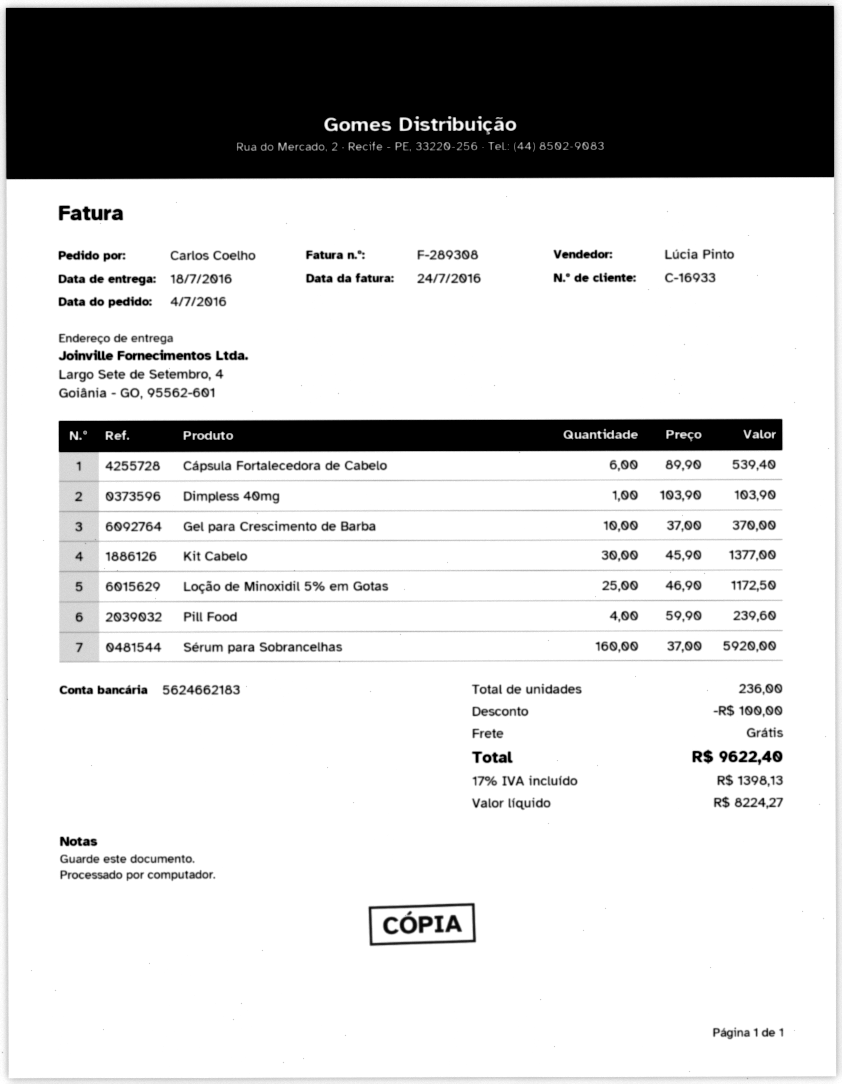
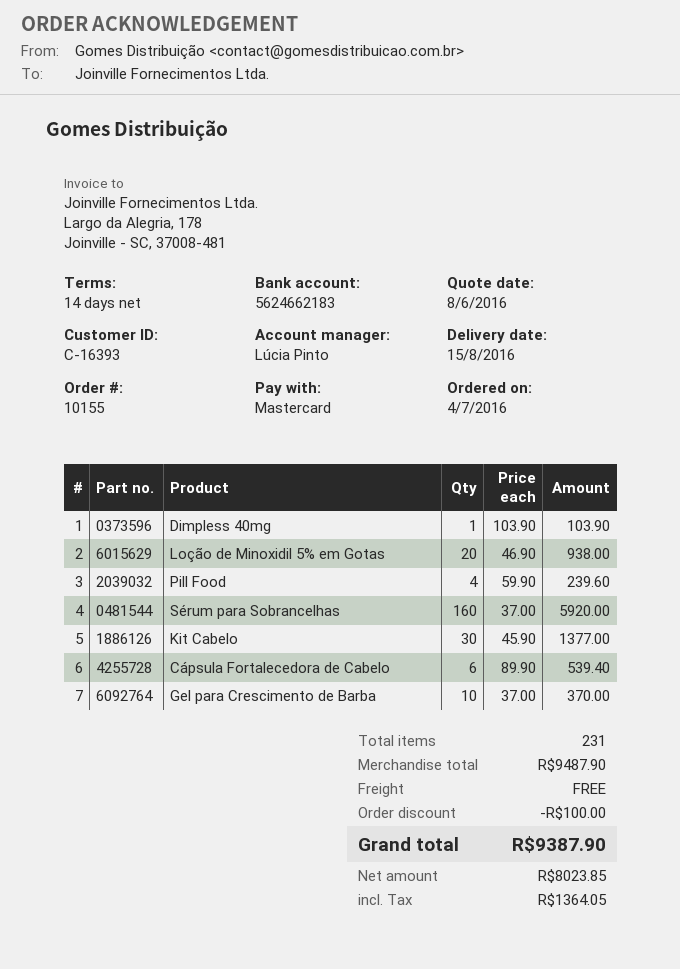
delivery date: 2016-07-18 -> 2016-08-15
customer number: C-16933 -> C-16393
Loção de Minoxidil 5% em Gotas: 25 x 46.90 = 1172.50 -> 20 x 46.90 = 938.00
total quantity: 236 -> 231
net: 8224.27 -> 8023.85
tax: 1398.13 -> 1364.05
total: 9622.40 -> 9387.90

